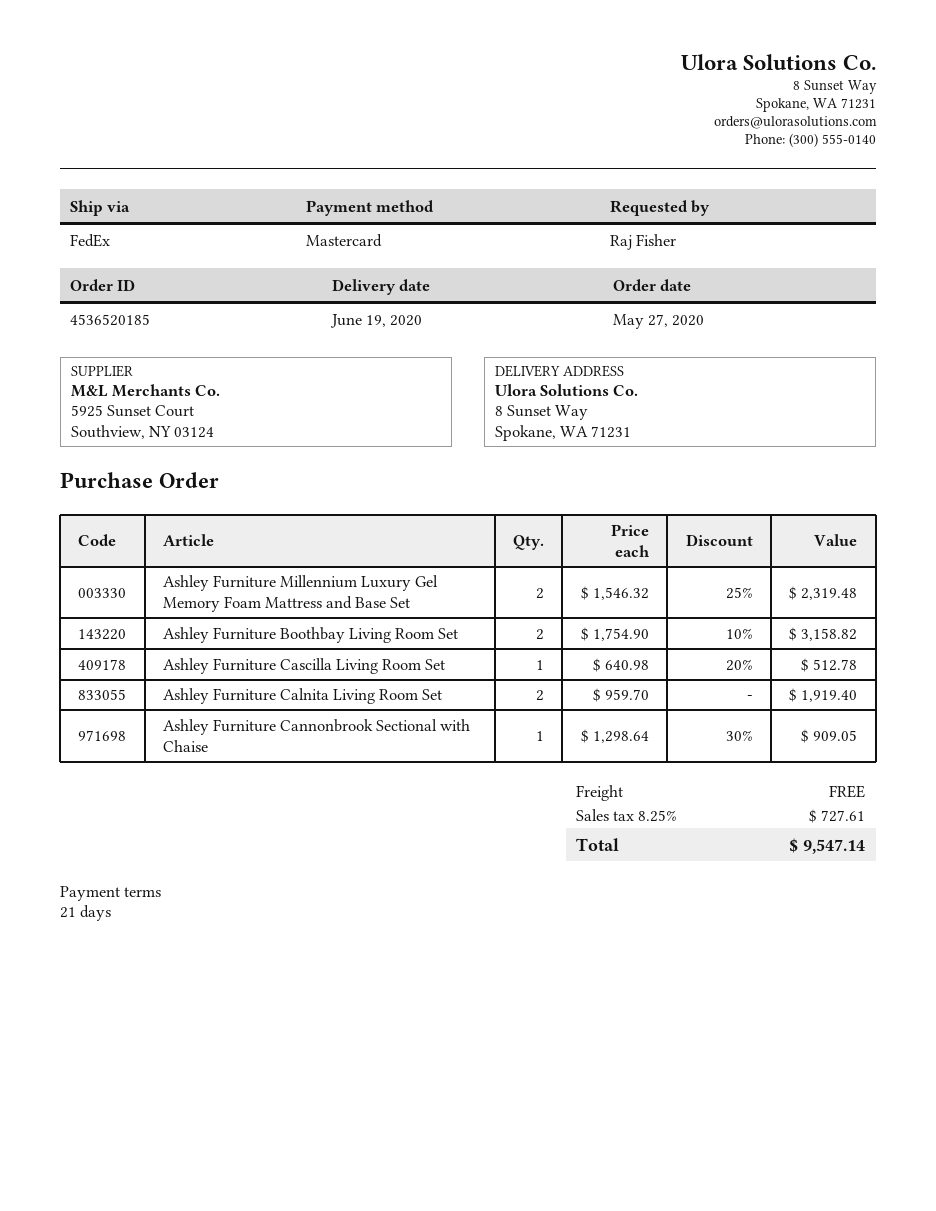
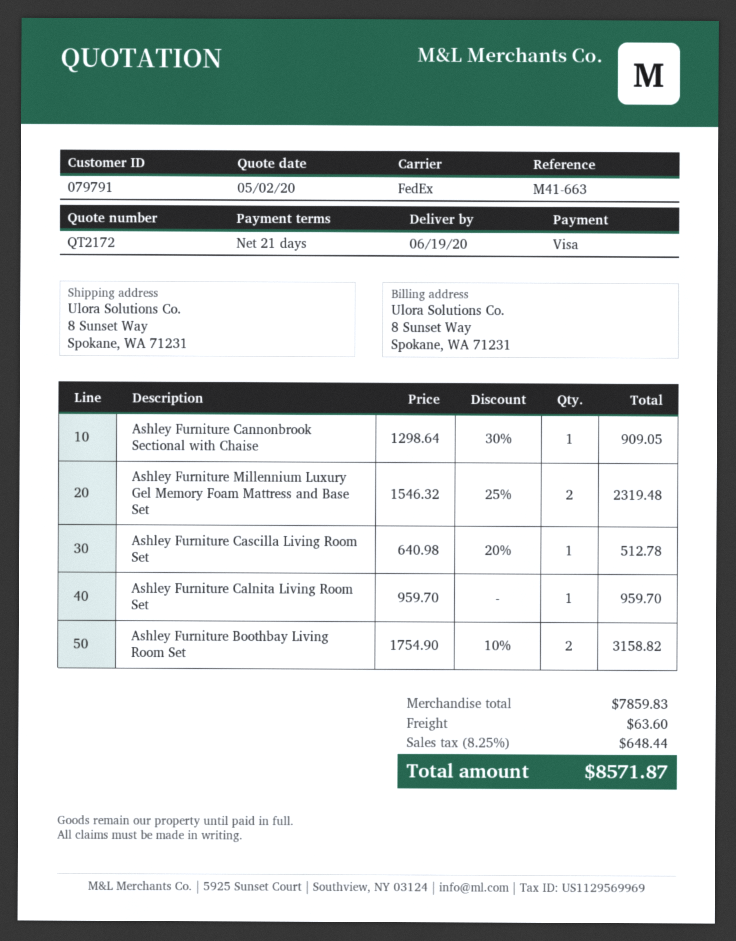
payment method: Mastercard -> Visa
Ashley Furniture Calnita Living Room Set: 2 x 959.70 = 1919.40 -> 1 x 959.70 = 959.70
shipping: 0.00 -> 63.60
tax: 8.25% = 727.61 -> 8.25% = 648.44
total: 9547.14 -> 8571.87

